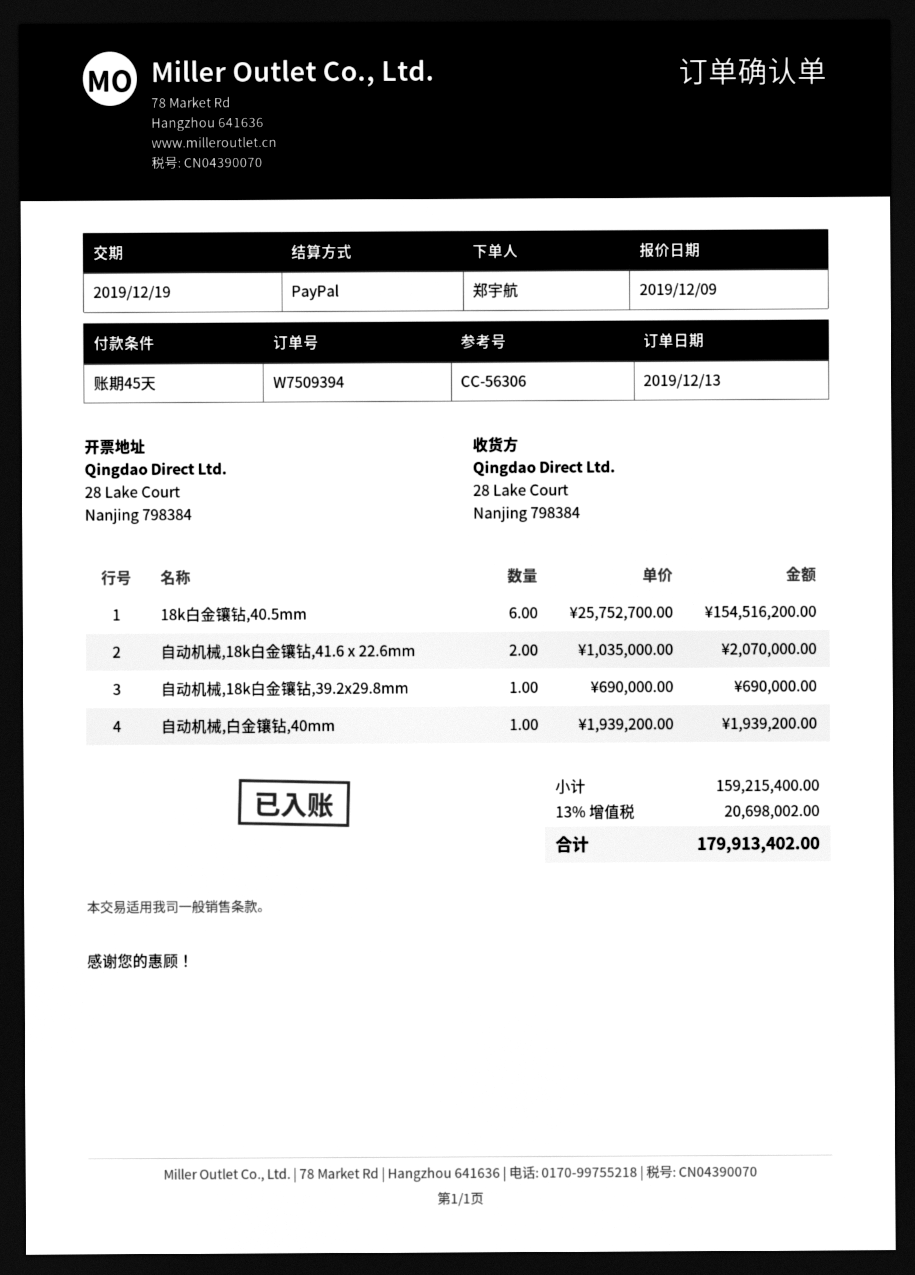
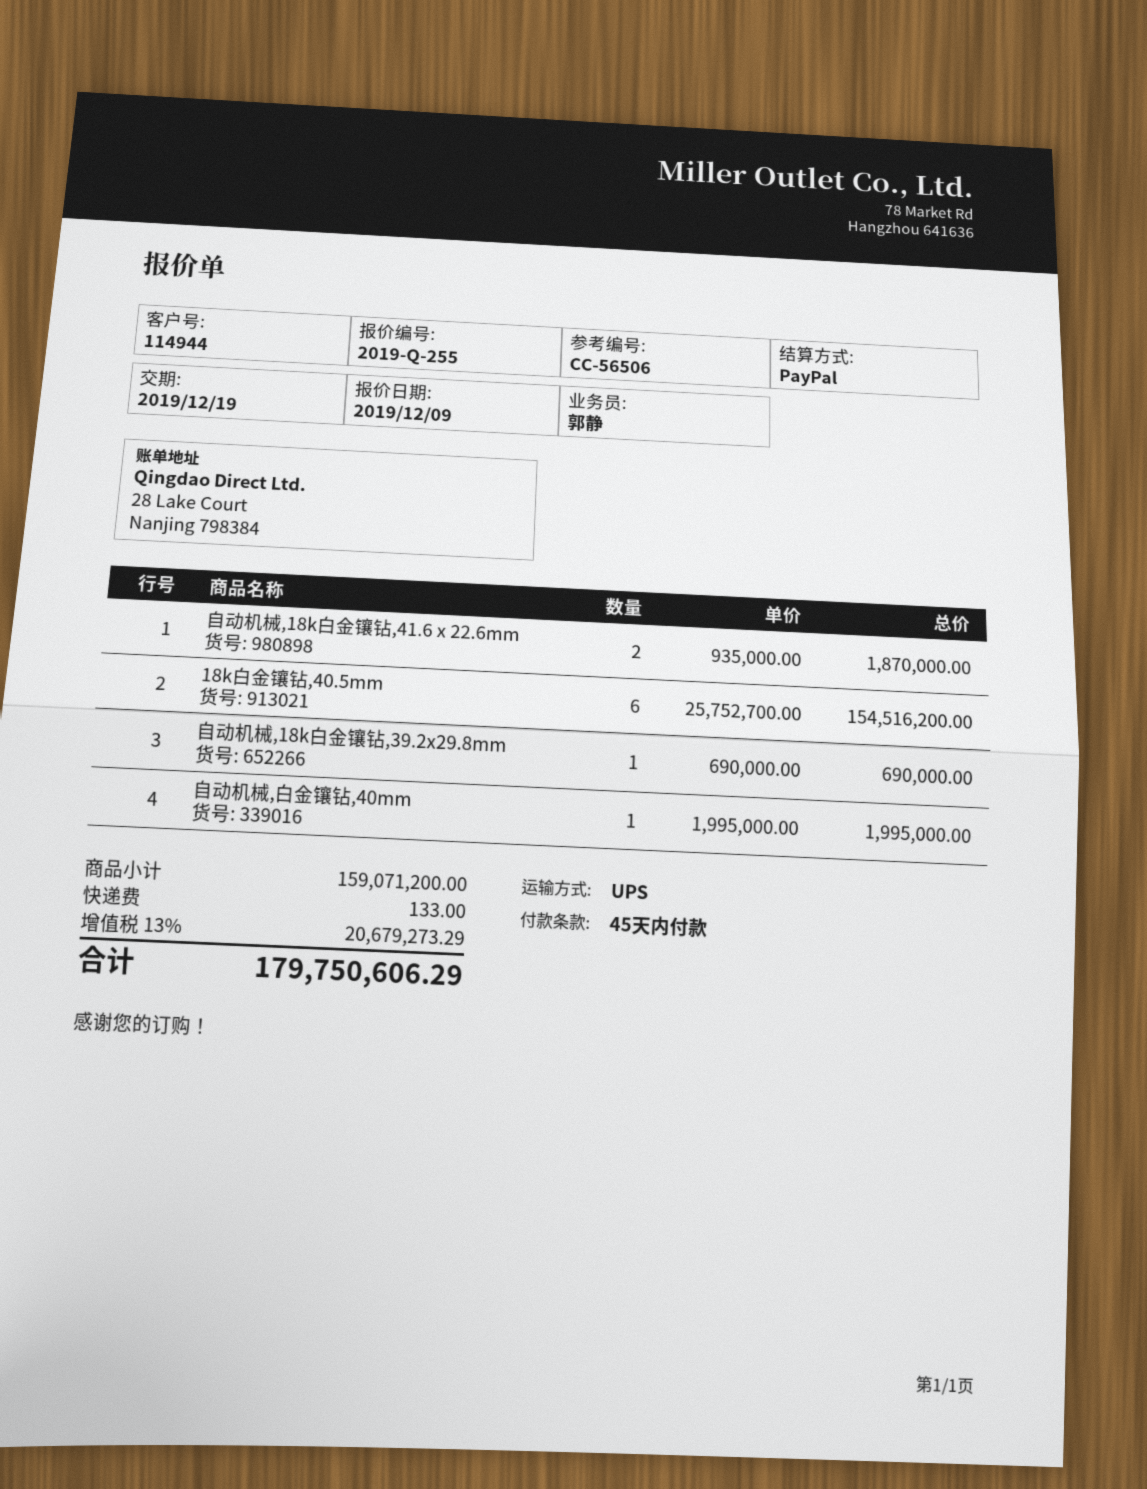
reference: CC-56306 -> CC-56506
自动机械,18k白金镶钻,41.6 x 22.6mm: 2 x 1035000.00 = 2070000.00 -> 2 x 935000.00 = 1870000.00
自动机械,白金镶钻,40mm: 1 x 1939200.00 = 1939200.00 -> 1 x 1995000.00 = 1995000.00
subtotal: 159215400.00 -> 159071200.00
shipping: none -> 133.00
tax: 13% = 20698002.00 -> 13% = 20679273.29
total: 179913402.00 -> 179750606.29

